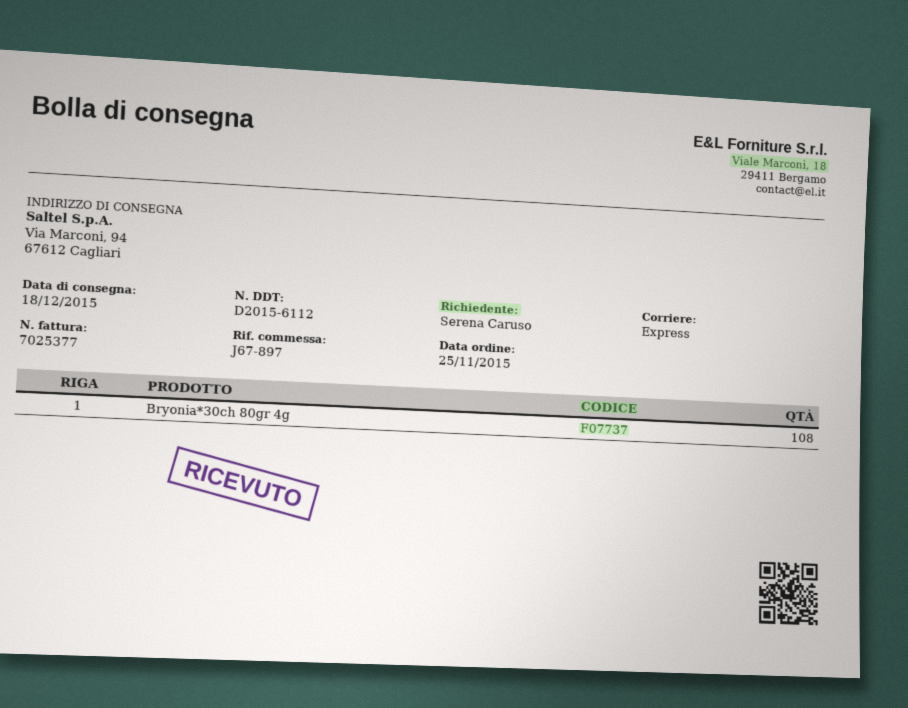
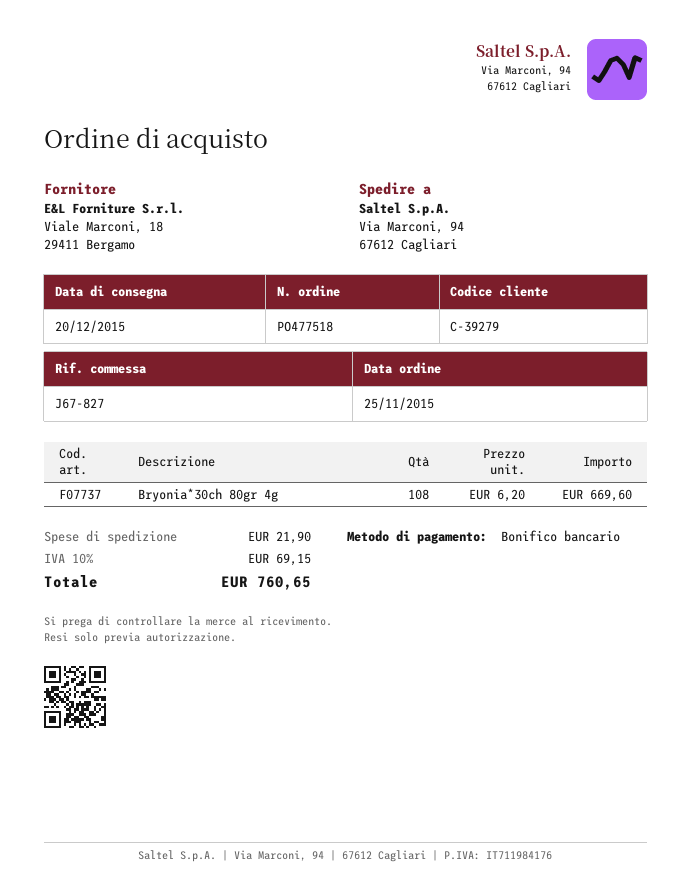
delivery date: 2015-12-18 -> 2015-12-20
reference: J67-897 -> J67-827

